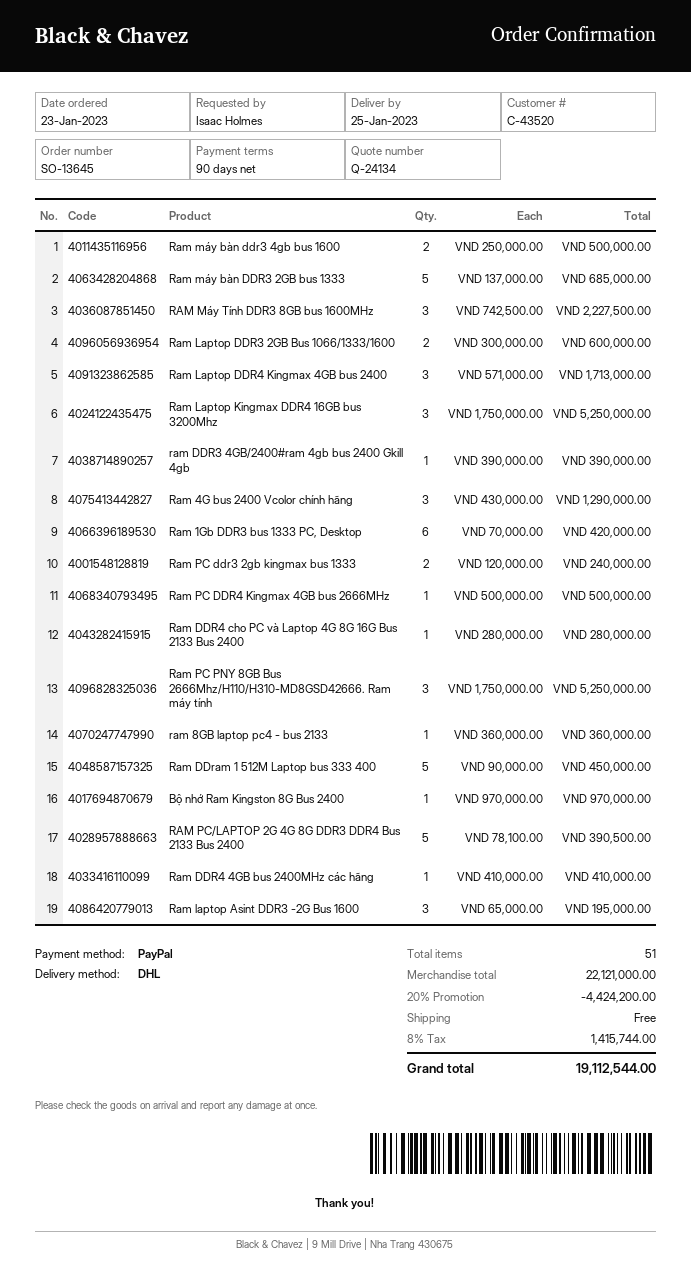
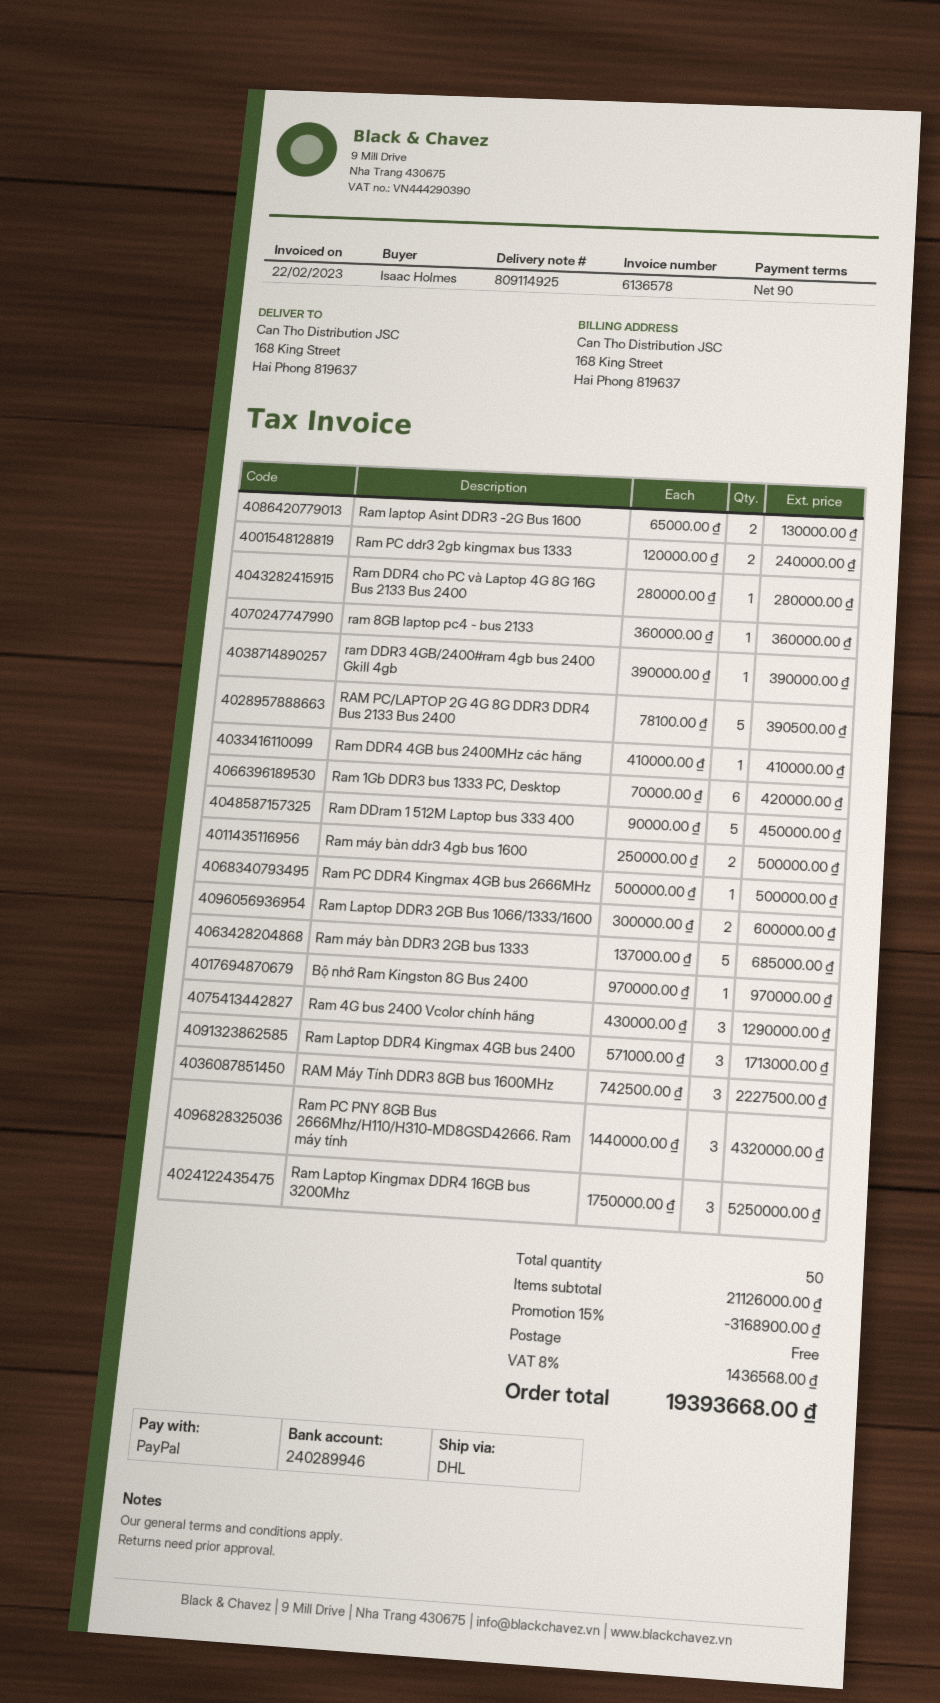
Ram PC PNY 8GB Bus 2666Mhz/H110/H310-MD8GSD42666. Ram máy tính: 3 x 1750000.00 = 5250000.00 -> 3 x 1440000.00 = 4320000.00
Ram laptop Asint DDR3 -2G Bus 1600: 3 x 65000.00 = 195000.00 -> 2 x 65000.00 = 130000.00
total quantity: 51 -> 50
subtotal: 22121000.00 -> 21126000.00
discount: 20% = 4424200.00 -> 15% = 3168900.00
tax: 8% = 1415744.00 -> 8% = 1436568.00
total: 19112544.00 -> 19393668.00

